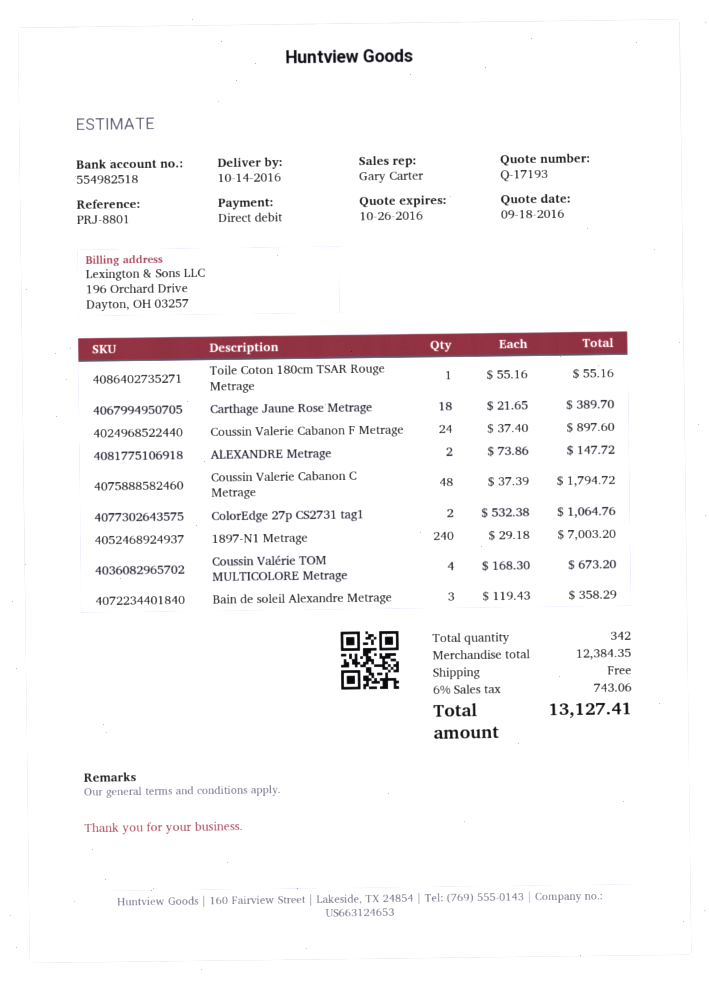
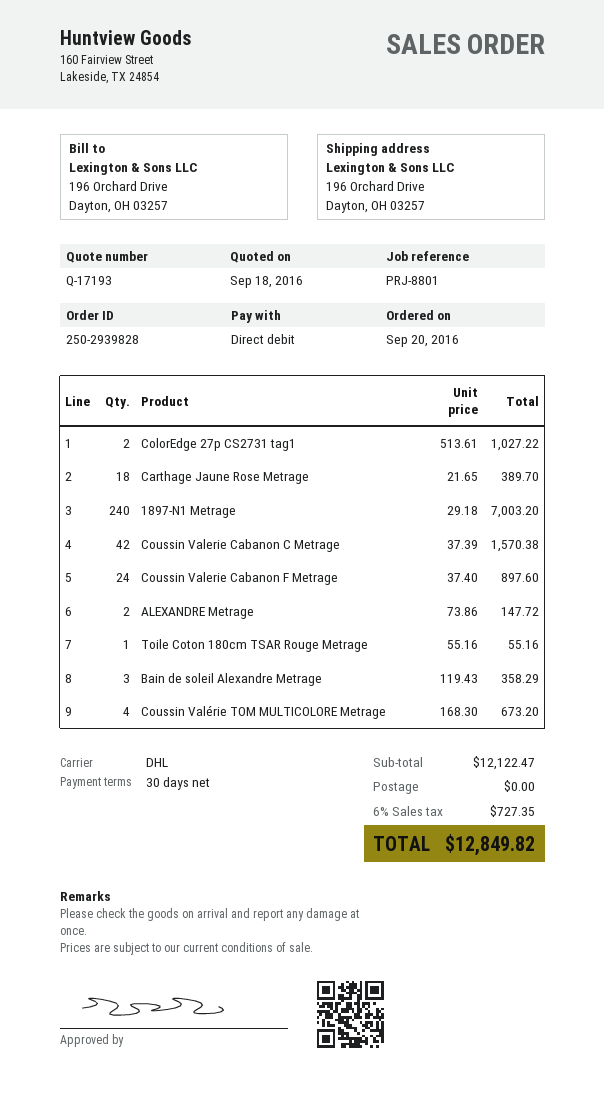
Coussin Valerie Cabanon C Metrage: 48 x 37.39 = 1794.72 -> 42 x 37.39 = 1570.38
ColorEdge 27p CS2731 tag1: 2 x 532.38 = 1064.76 -> 2 x 513.61 = 1027.22
subtotal: 12384.35 -> 12122.47
tax: 6% = 743.06 -> 6% = 727.35
total: 13127.41 -> 12849.82

